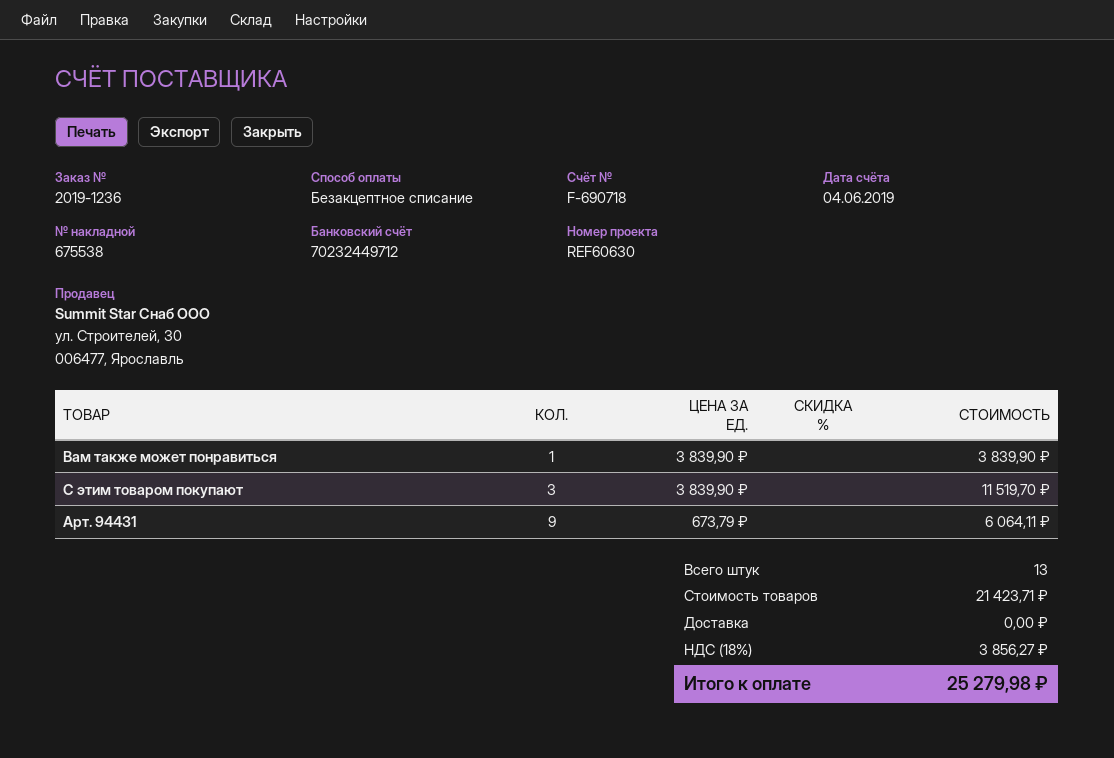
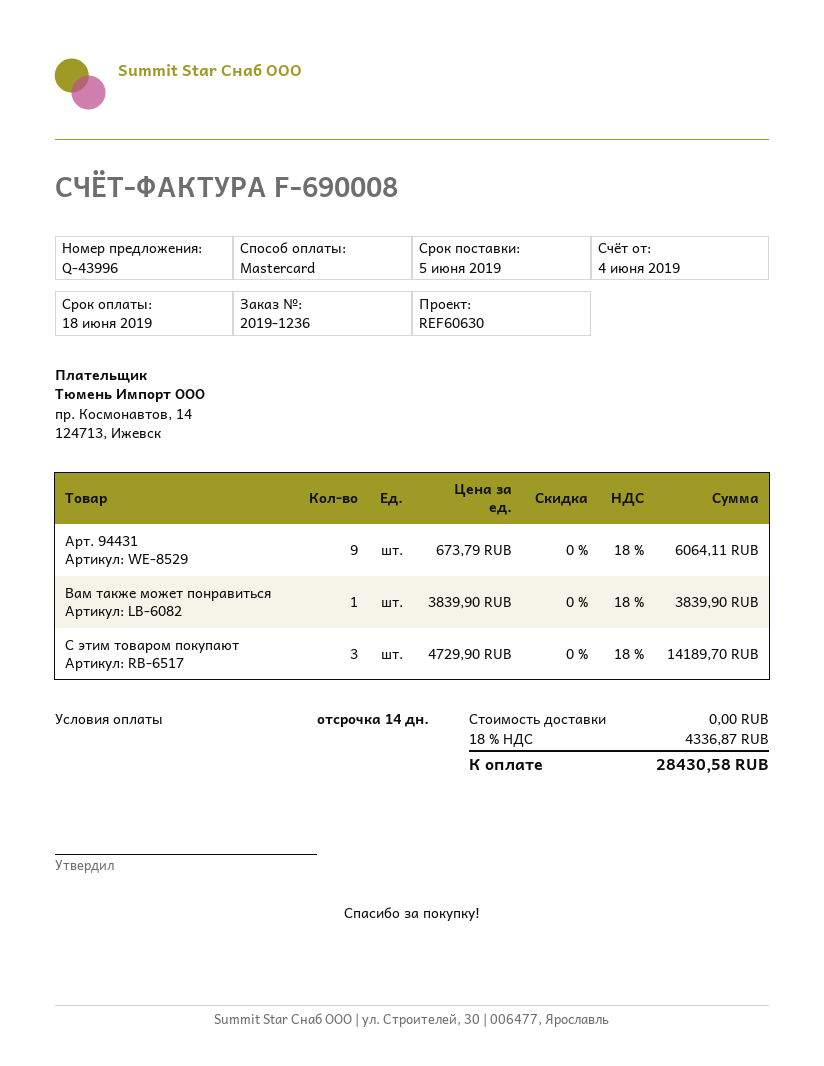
invoice number: F-690718 -> F-690008
payment method: direct debit -> Mastercard
С этим товаром покупают: 3 x 3839.90 = 11519.70 -> 3 x 4729.90 = 14189.70
tax: 18% = 3856.27 -> 18% = 4336.87
total: 25279.98 -> 28430.58

